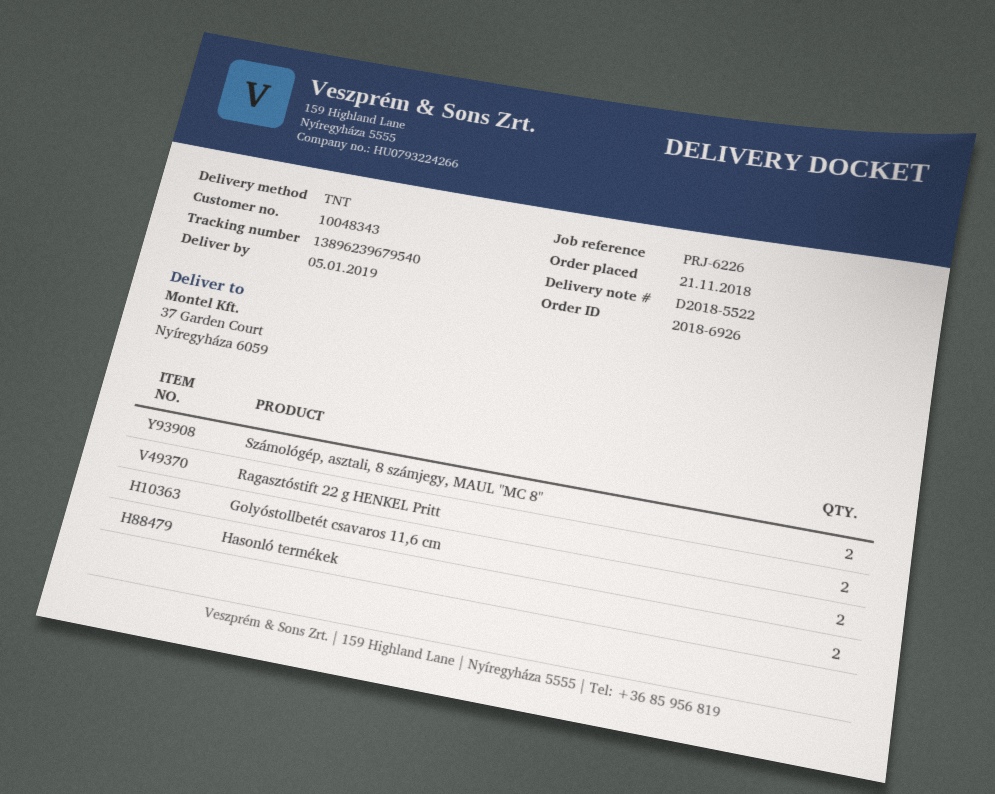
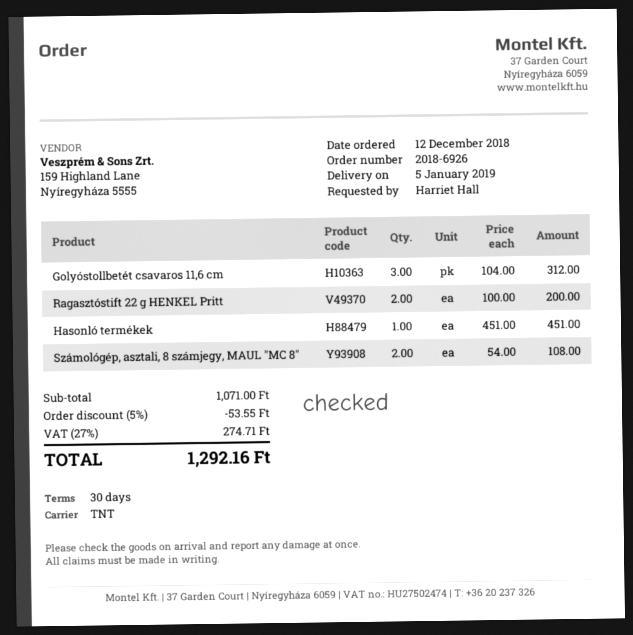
order date: 2018-11-21 -> 2018-12-12
Golyóstollbetét csavaros 11,6 cm: 2 -> 3
Hasonló termékek: 2 -> 1

